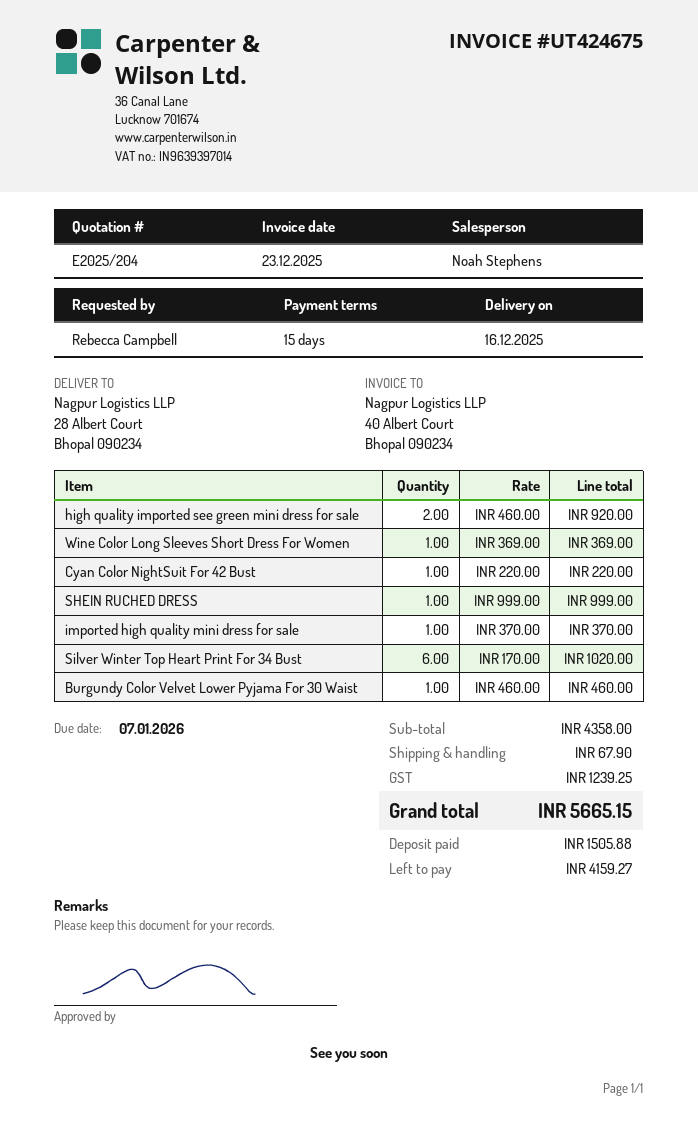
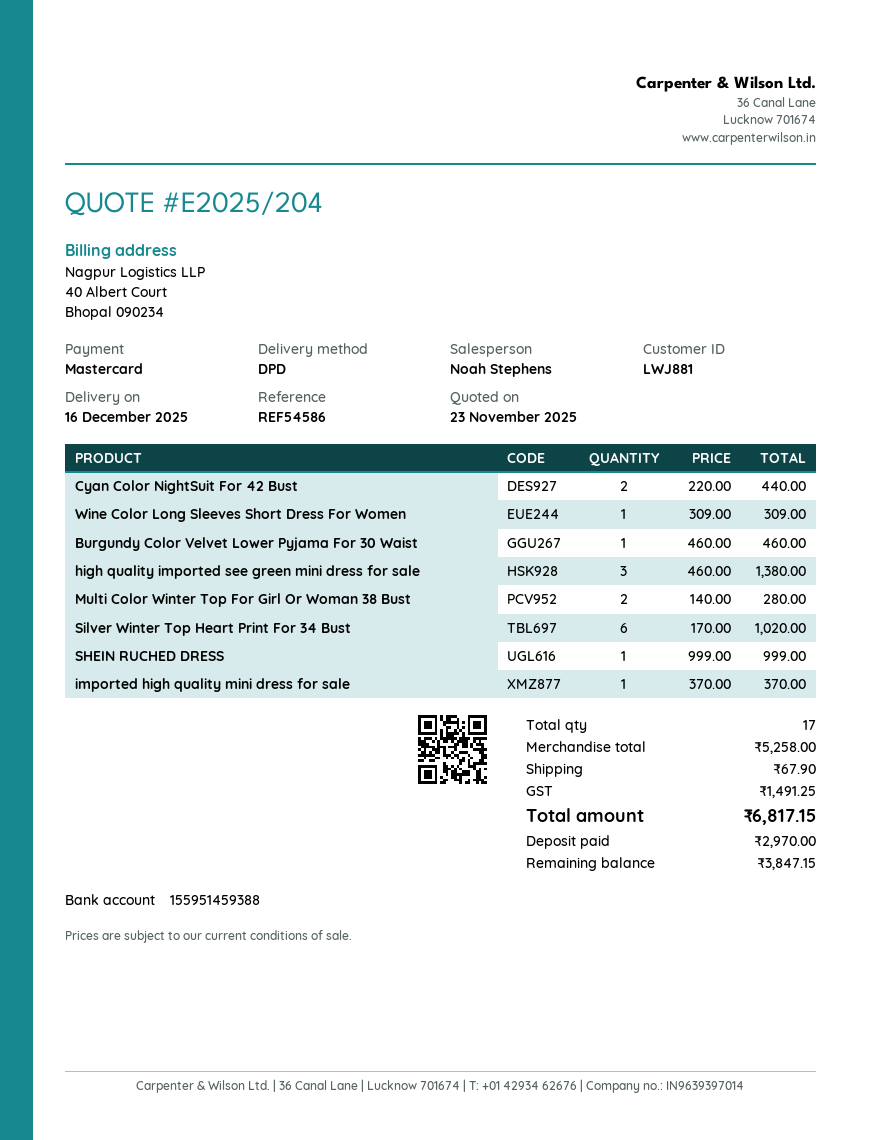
high quality imported see green mini dress for sale: 2 x 460.00 = 920.00 -> 3 x 460.00 = 1380.00
Wine Color Long Sleeves Short Dress For Women: 1 x 369.00 = 369.00 -> 1 x 309.00 = 309.00
Cyan Color NightSuit For 42 Bust: 1 x 220.00 = 220.00 -> 2 x 220.00 = 440.00
Multi Color Winter Top For Girl Or Woman 38 Bust: none -> 2 x 140.00 = 280.00
subtotal: 4358.00 -> 5258.00
tax: 1239.25 -> 1491.25
total: 5665.15 -> 6817.15
deposit: 1505.88 -> 2970.00
balance: 4159.27 -> 3847.15

